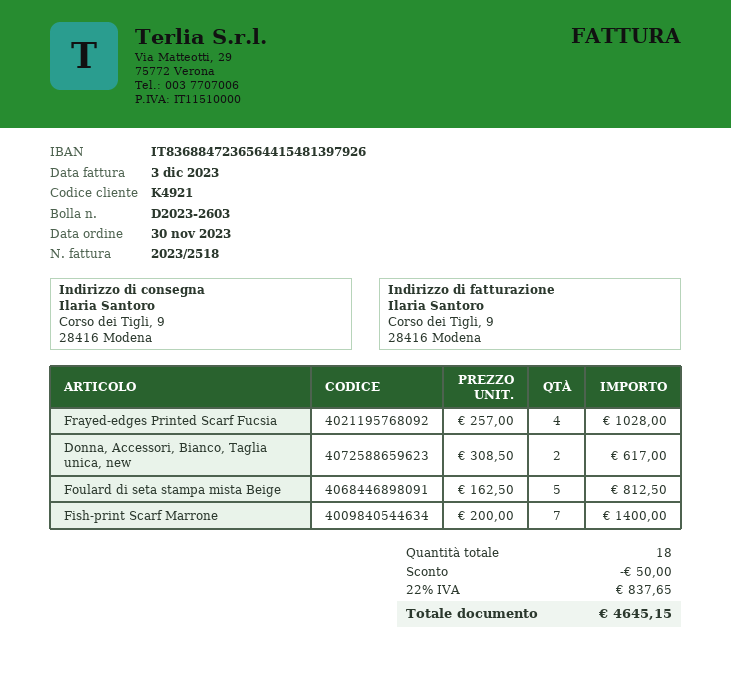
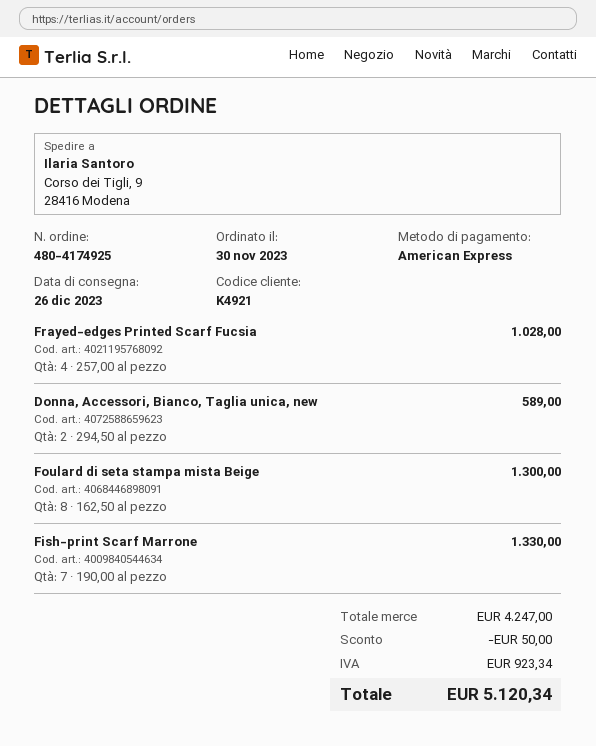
Donna, Accessori, Bianco, Taglia unica, new: 2 x 308.50 = 617.00 -> 2 x 294.50 = 589.00
Foulard di seta stampa mista Beige: 5 x 162.50 = 812.50 -> 8 x 162.50 = 1300.00
Fish-print Scarf Marrone: 7 x 200.00 = 1400.00 -> 7 x 190.00 = 1330.00
tax: 837.65 -> 923.34
total: 4645.15 -> 5120.34

